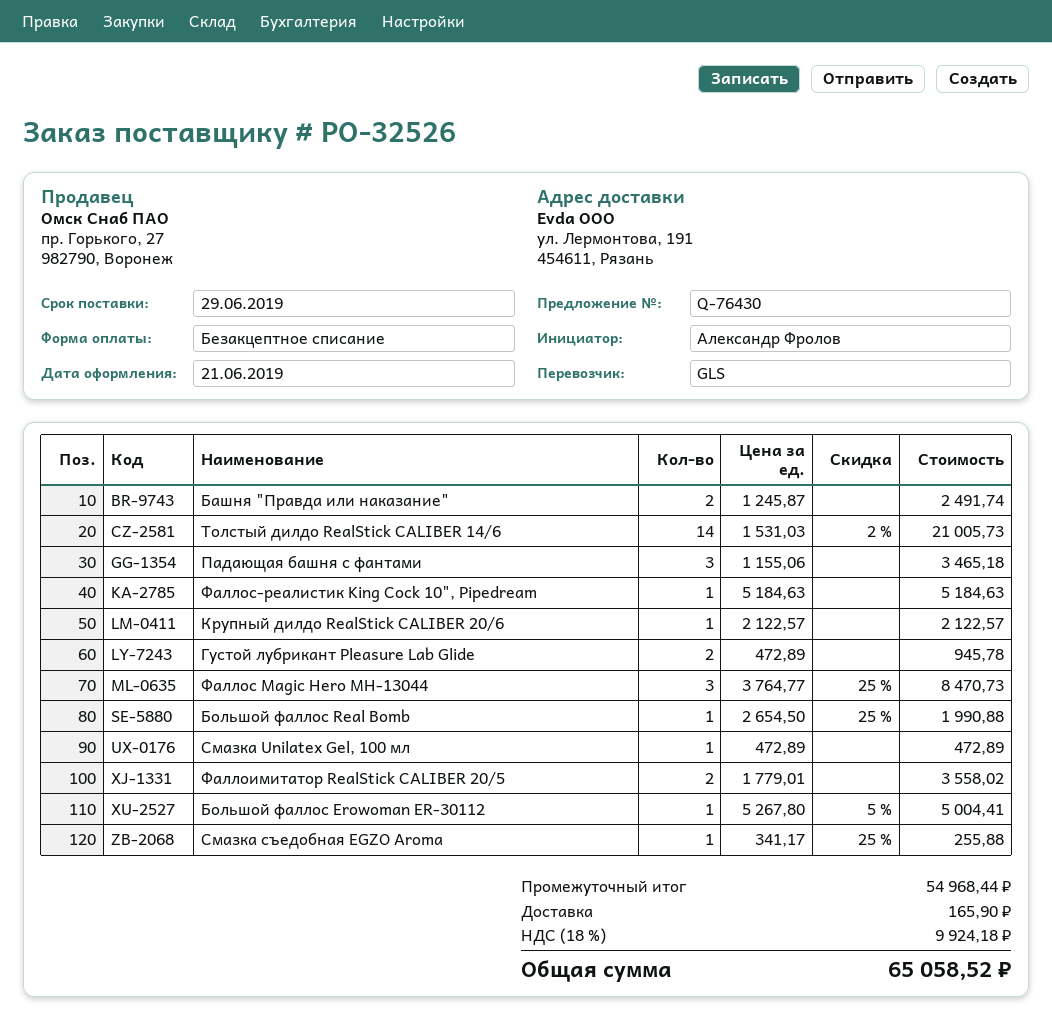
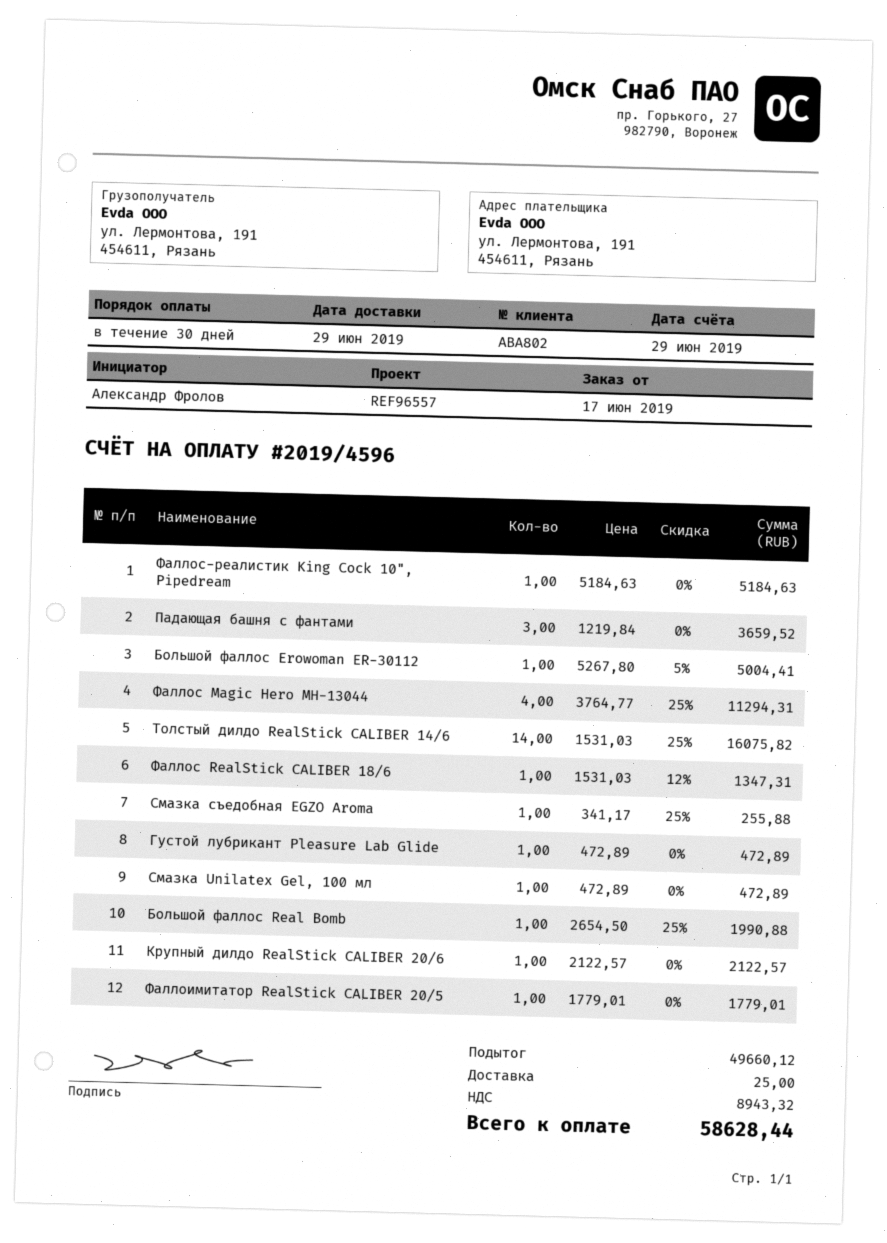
order date: 2019-06-21 -> 2019-06-17
Башня "Правда или наказание": 2 x 1245.87 = 2491.74 -> none
Толстый дилдо RealStick CALIBER 14/6: 14 x 1531.03 - 2% = 21005.73 -> 14 x 1531.03 - 25% = 16075.82
Падающая башня с фантами: 3 x 1155.06 = 3465.18 -> 3 x 1219.84 = 3659.52
Густой лубрикант Pleasure Lab Glide: 2 x 472.89 = 945.78 -> 1 x 472.89 = 472.89
Фаллос Magic Hero MH-13044: 3 x 3764.77 - 25% = 8470.73 -> 4 x 3764.77 - 25% = 11294.31
Фаллоимитатор RealStick CALIBER 20/5: 2 x 1779.01 = 3558.02 -> 1 x 1779.01 = 1779.01
Фаллос RealStick CALIBER 18/6: none -> 1 x 1531.03 - 12% = 1347.31
subtotal: 54968.44 -> 49660.12
shipping: 165.90 -> 25.00
tax: 9924.18 -> 8943.32
total: 65058.52 -> 58628.44

